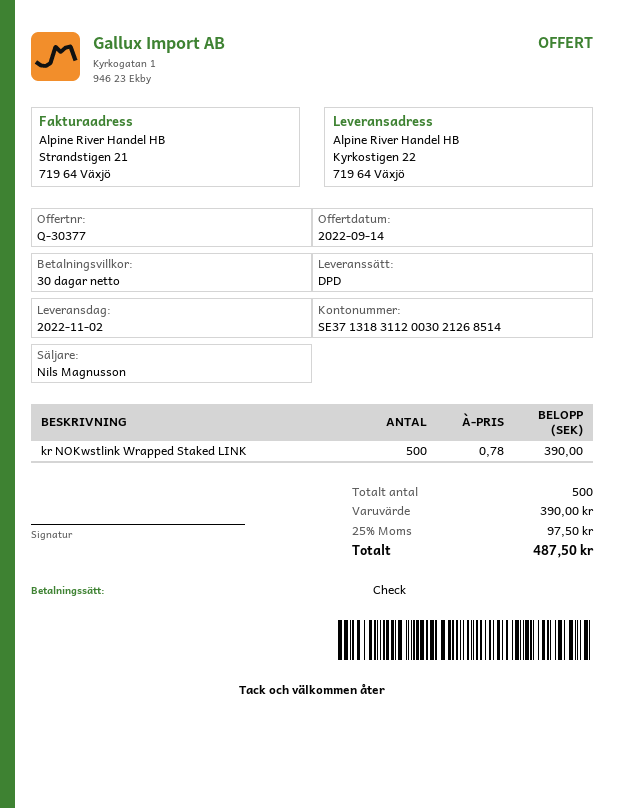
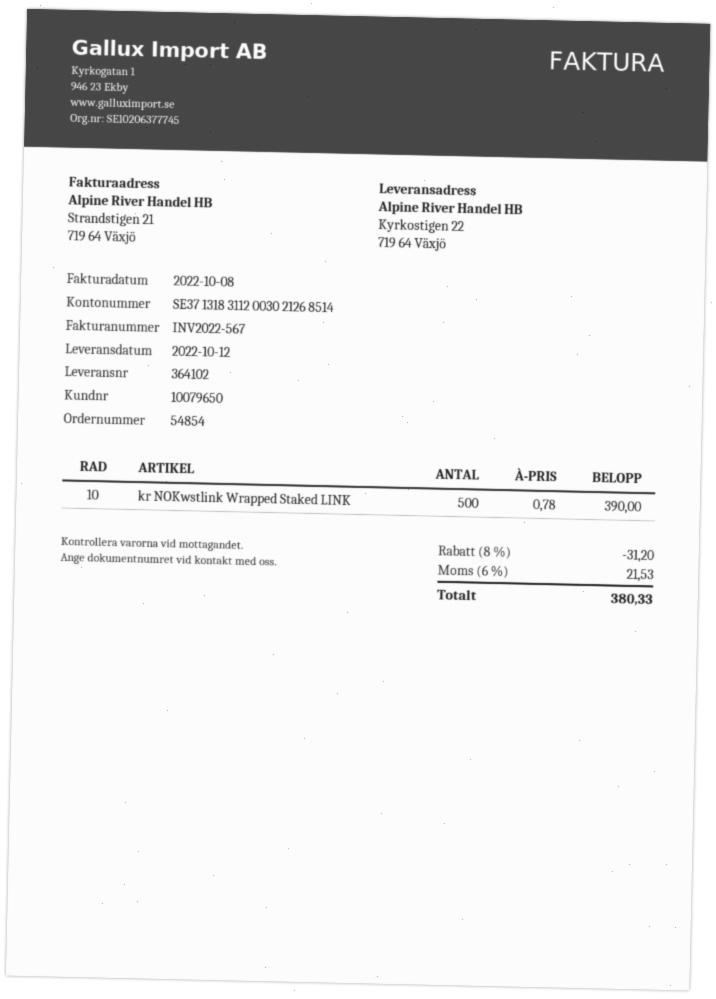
delivery date: 2022-11-02 -> 2022-10-12
discount: none -> 8% = 31.20
tax: 25% = 97.50 -> 6% = 21.53
total: 487.50 -> 380.33

